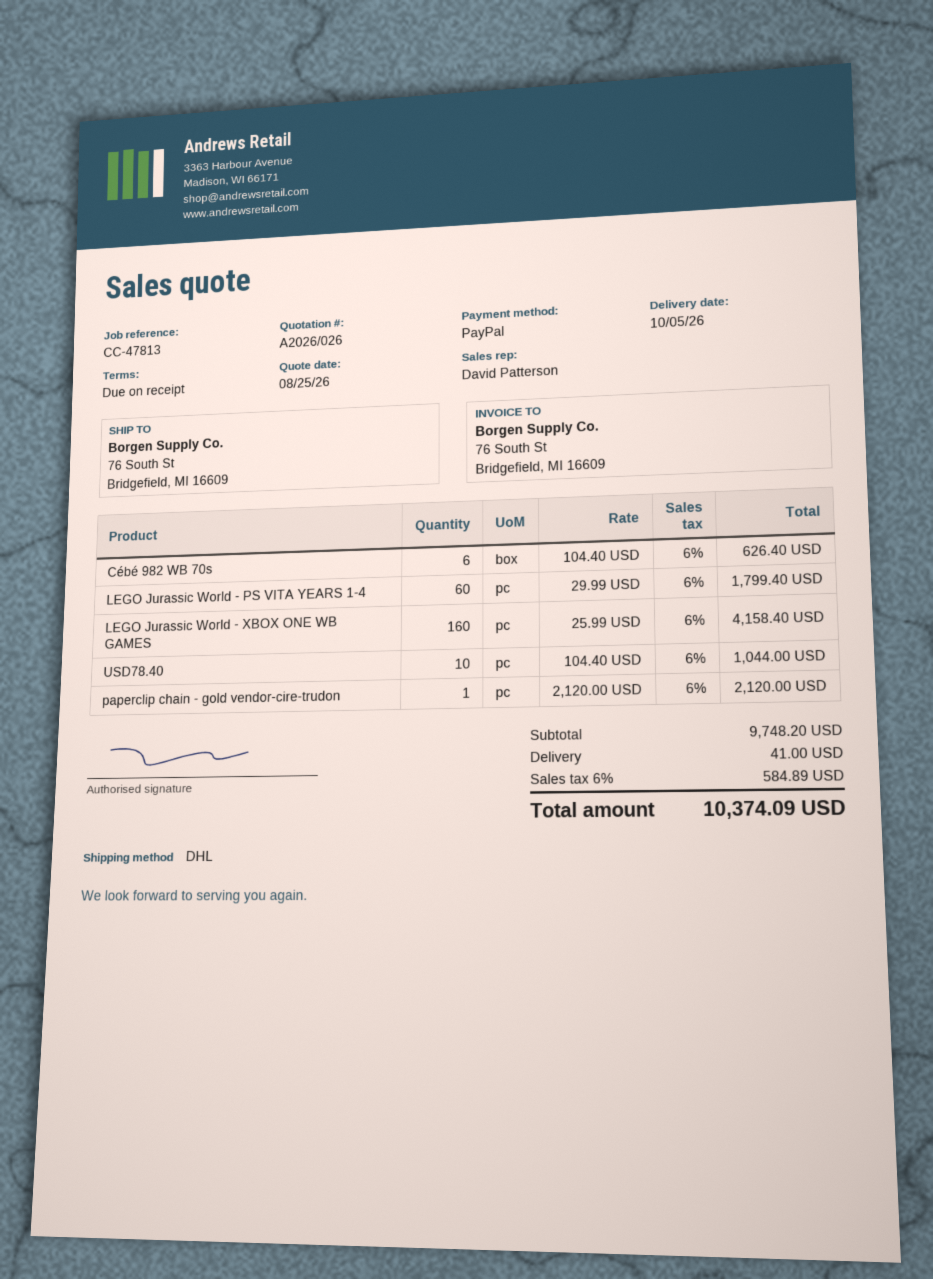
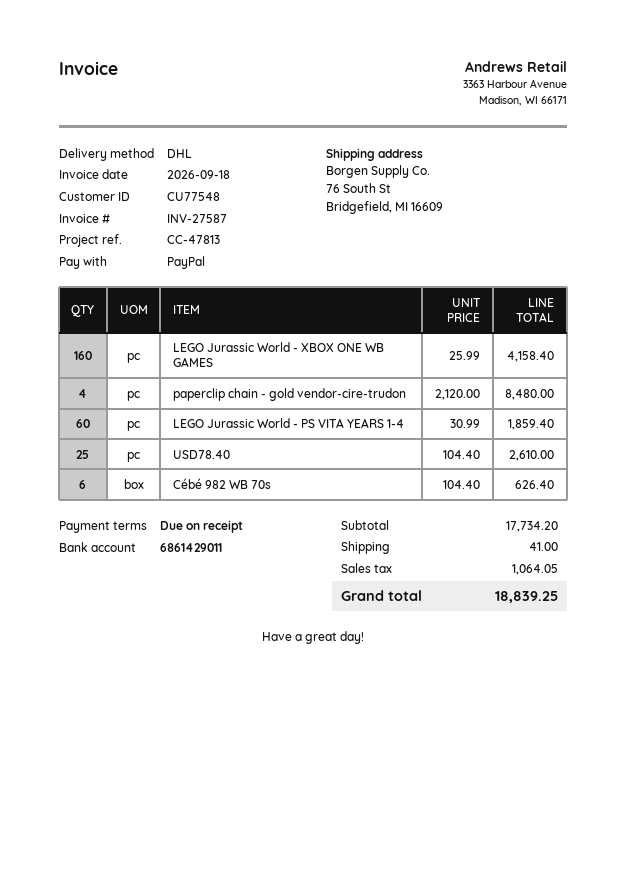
LEGO Jurassic World - PS VITA YEARS 1-4: 60 x 29.99 = 1799.40 -> 60 x 30.99 = 1859.40
USD78.40: 10 x 104.40 = 1044.00 -> 25 x 104.40 = 2610.00
paperclip chain - gold vendor-cire-trudon: 1 x 2120.00 = 2120.00 -> 4 x 2120.00 = 8480.00
subtotal: 9748.20 -> 17734.20
tax: 584.89 -> 1064.05
total: 10374.09 -> 18839.25

